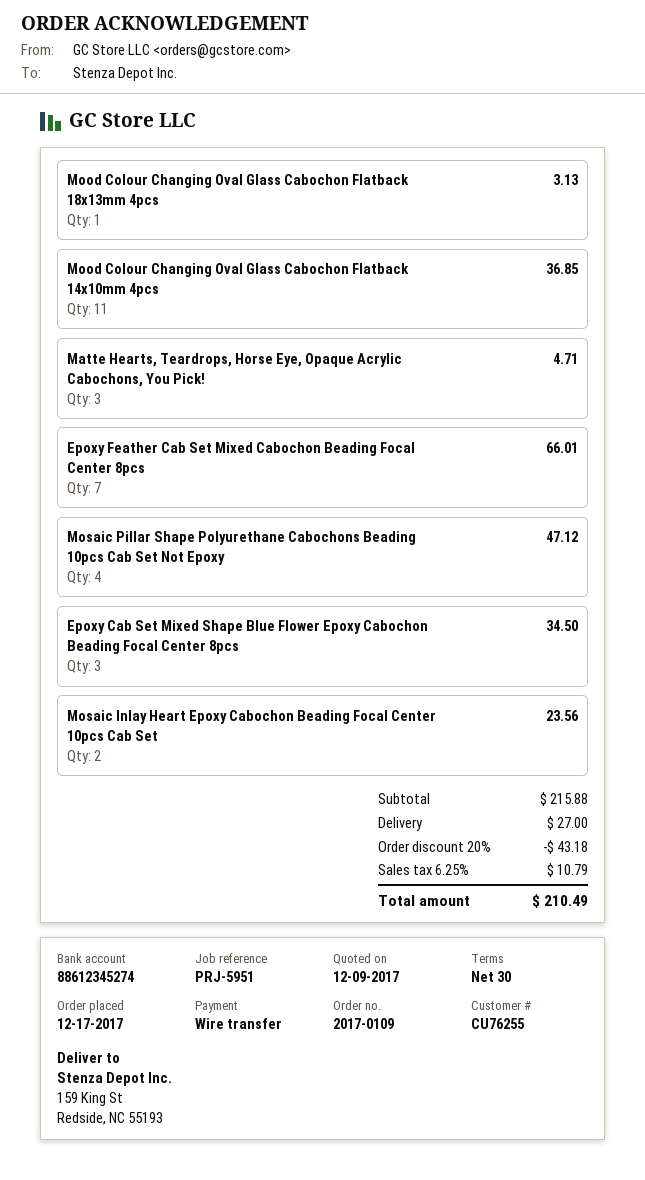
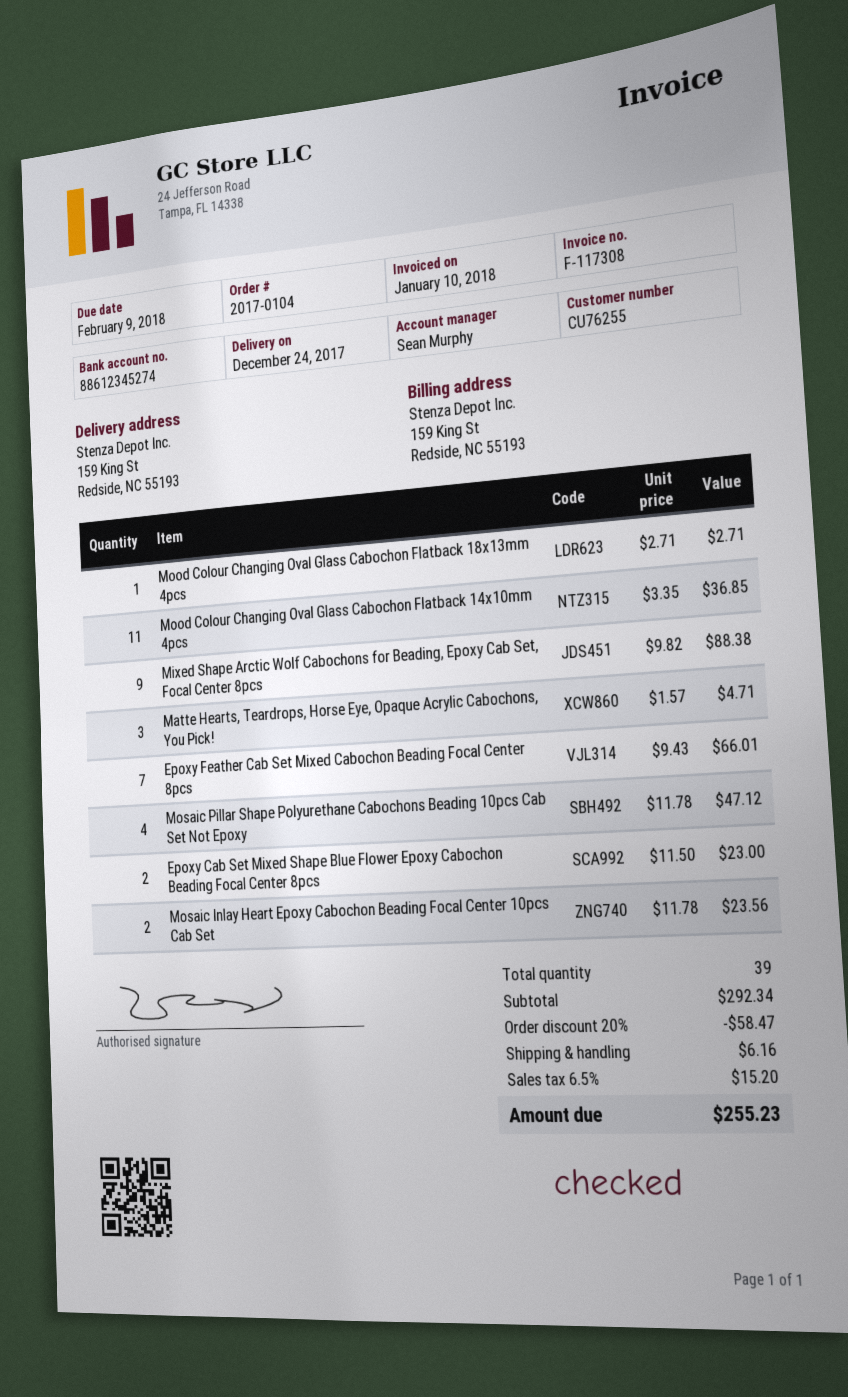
order number: 2017-0109 -> 2017-0104
Mood Colour Changing Oval Glass Cabochon Flatback 18x13mm 4pcs: 1 for 3.13 -> 1 for 2.71
Epoxy Cab Set Mixed Shape Blue Flower Epoxy Cabochon Beading Focal Center 8pcs: 3 for 34.50 -> 2 for 23.00
Mixed Shape Arctic Wolf Cabochons for Beading, Epoxy Cab Set, Focal Center 8pcs: none -> 9 for 88.38
subtotal: 215.88 -> 292.34
discount: 20% = 43.18 -> 20% = 58.47
shipping: 27.00 -> 6.16
tax: 6.25% = 10.79 -> 6.5% = 15.20
total: 210.49 -> 255.23

